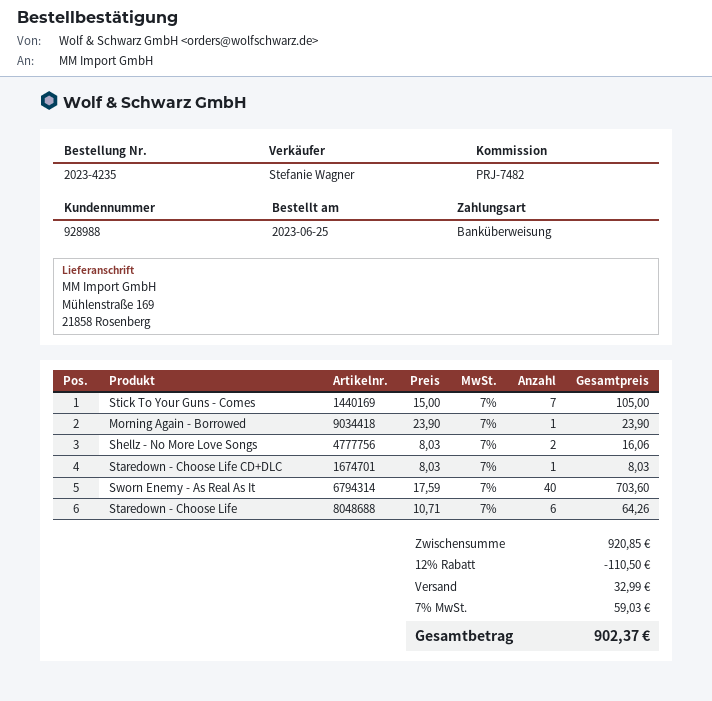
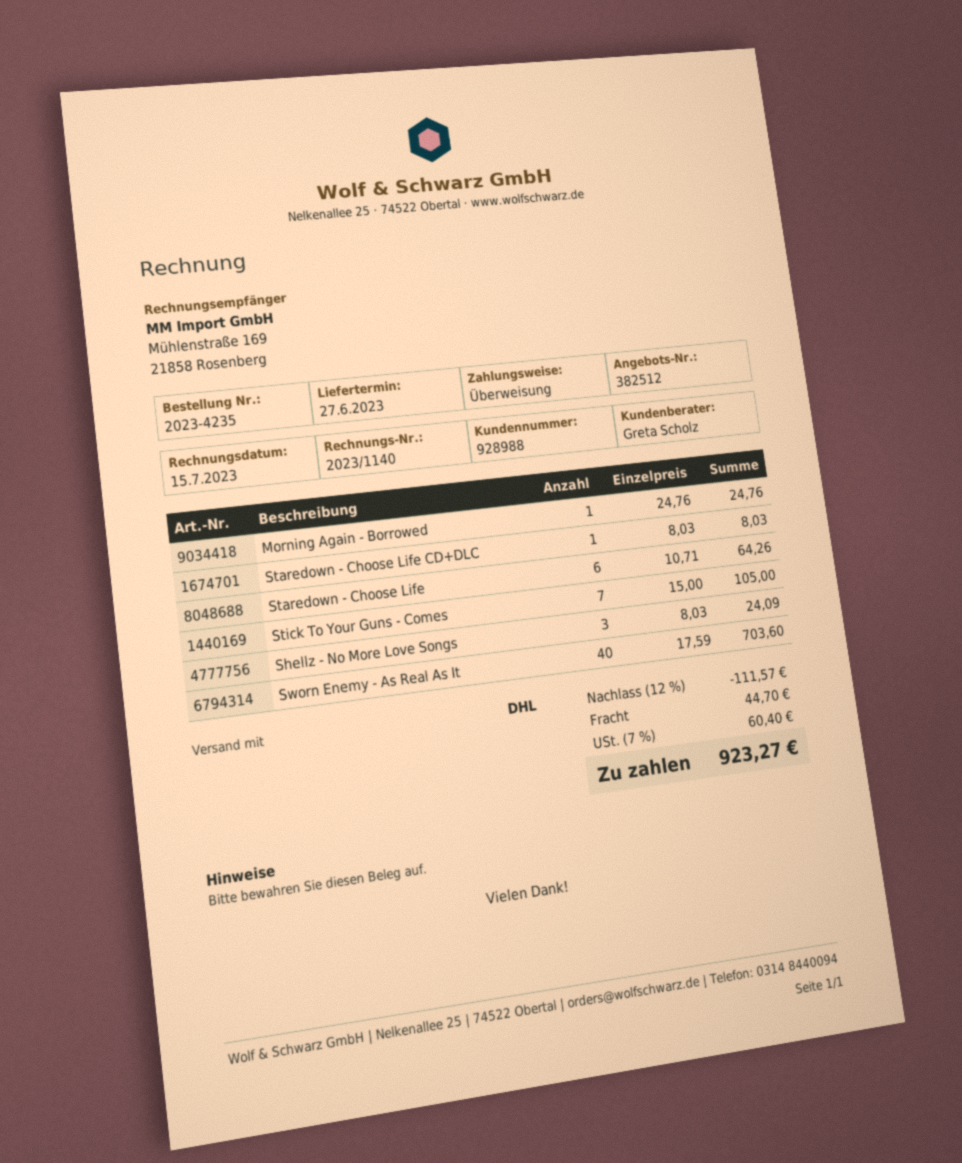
sales rep: Stefanie Wagner -> Greta Scholz
Morning Again - Borrowed: 1 x 23.90 = 23.90 -> 1 x 24.76 = 24.76
Shellz - No More Love Songs: 2 x 8.03 = 16.06 -> 3 x 8.03 = 24.09
discount: 12% = 110.50 -> 12% = 111.57
shipping: 32.99 -> 44.70
tax: 7% = 59.03 -> 7% = 60.40
total: 902.37 -> 923.27

